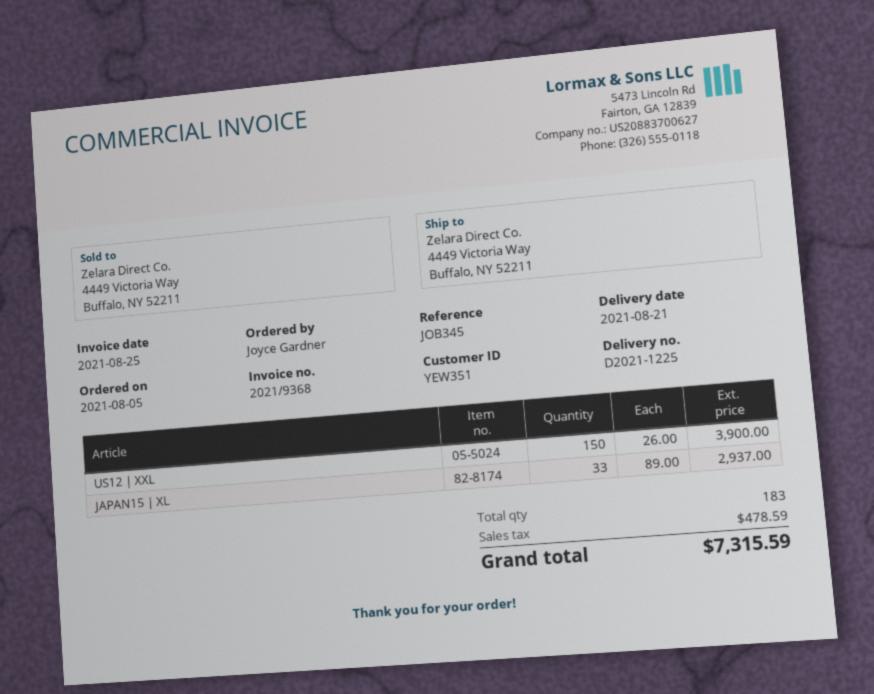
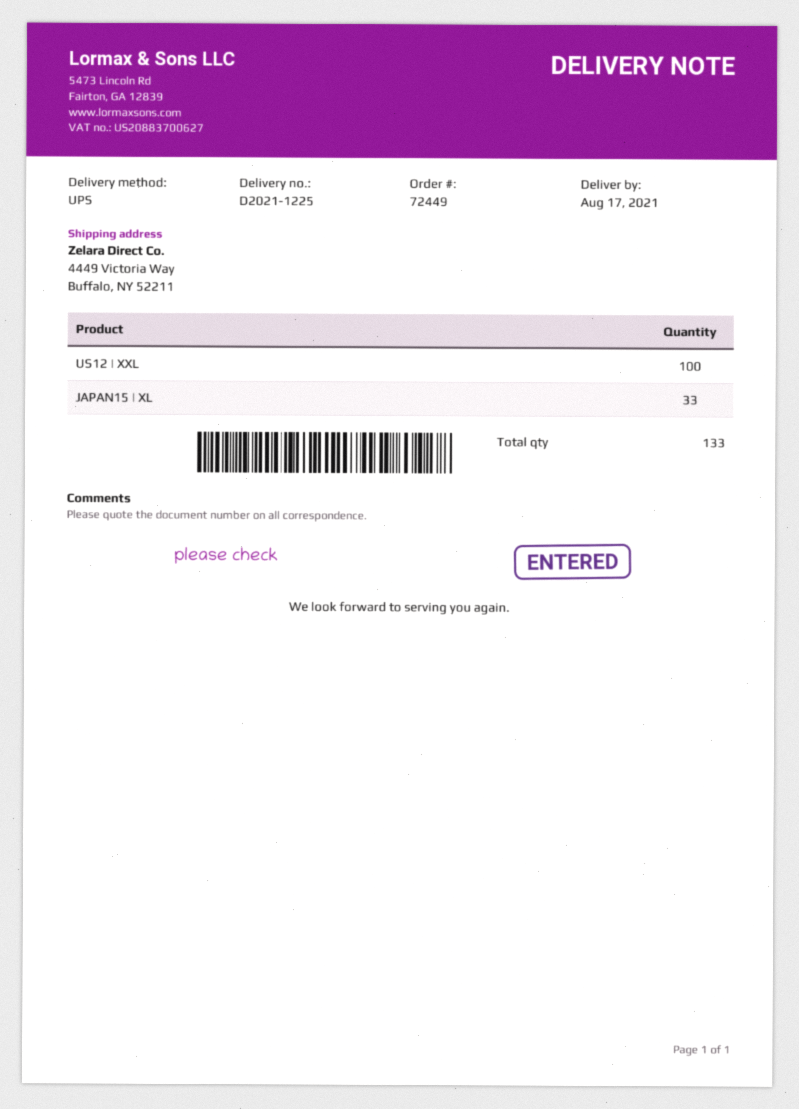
delivery date: 2021-08-21 -> 2021-08-17
US12 | XXL: 150 -> 100
total quantity: 183 -> 133

